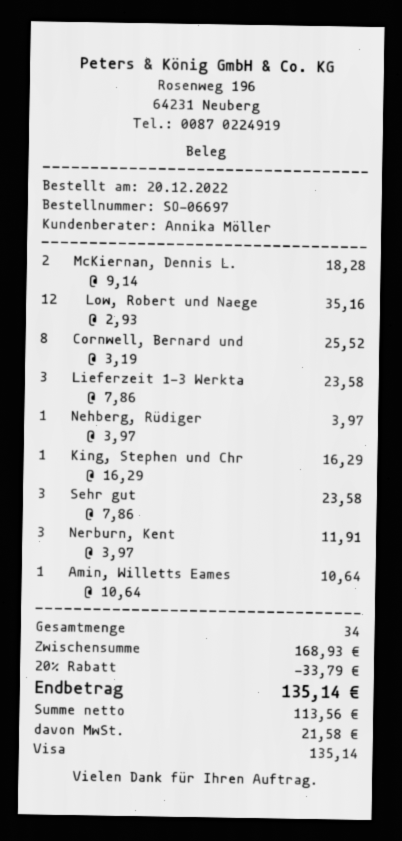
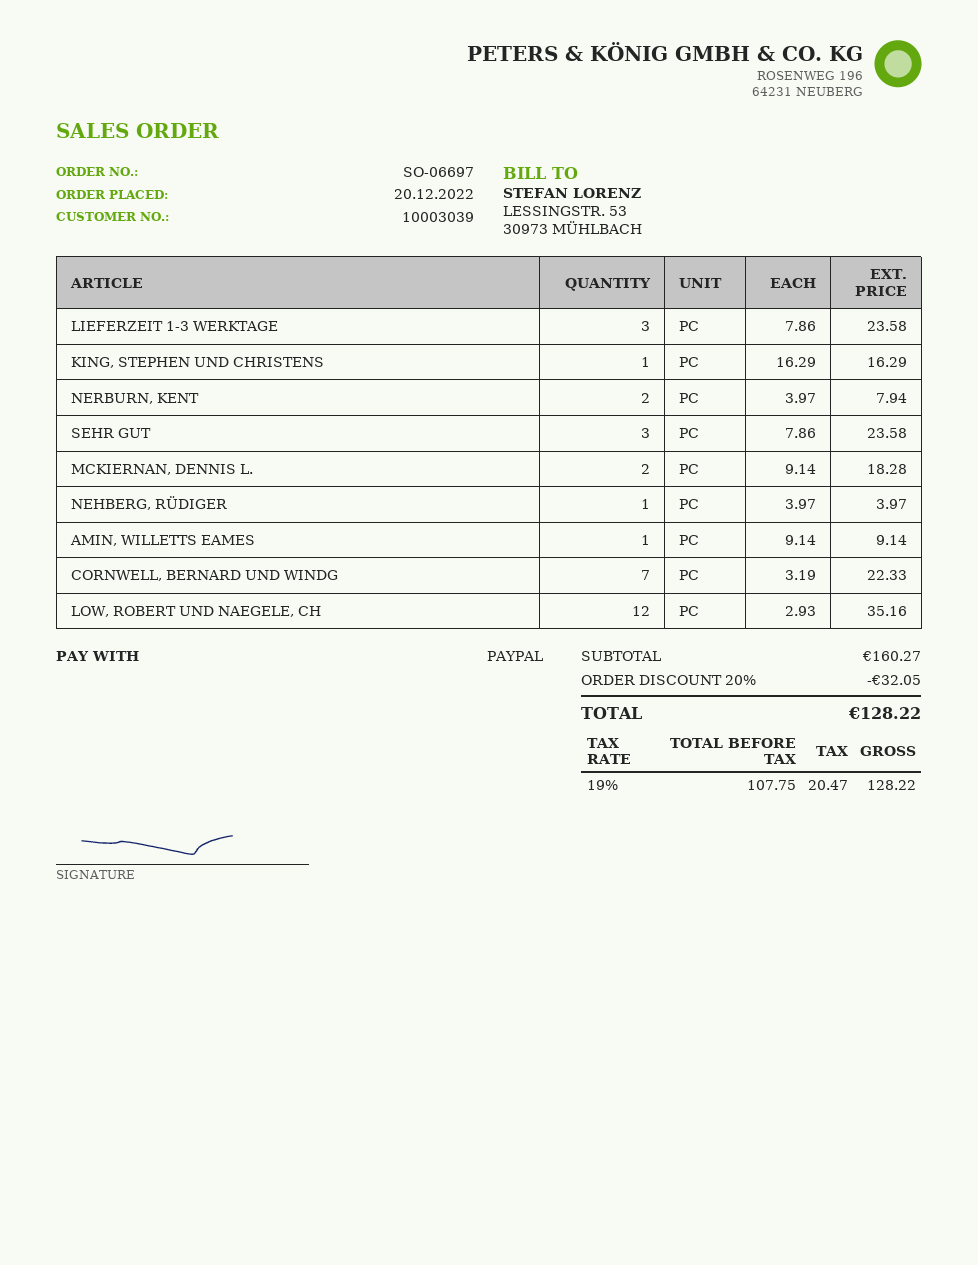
payment method: Visa -> PayPal
Cornwell, Bernard und: 8 x 3.19 = 25.52 -> 7 x 3.19 = 22.33
Nerburn, Kent: 3 x 3.97 = 11.91 -> 2 x 3.97 = 7.94
Amin, Willetts Eames: 1 x 10.64 = 10.64 -> 1 x 9.14 = 9.14
subtotal: 168.93 -> 160.27
discount: 20% = 33.79 -> 20% = 32.05
net: 113.56 -> 107.75
tax: 21.58 -> 20.47
total: 135.14 -> 128.22

